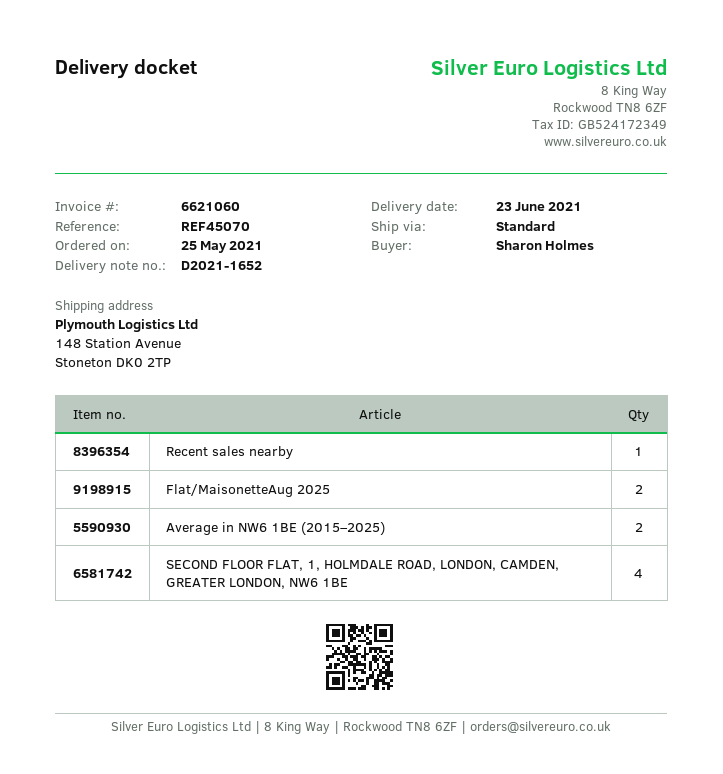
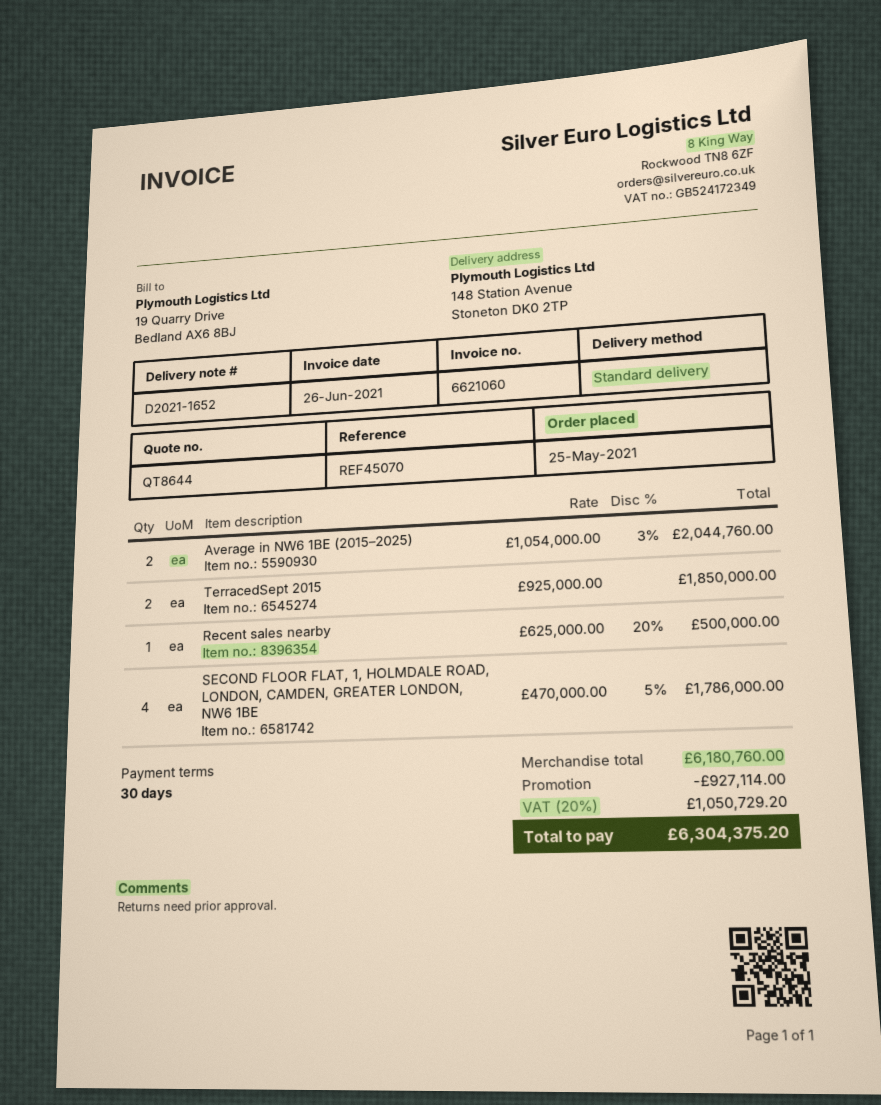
Flat/MaisonetteAug 2025: 2 -> none
TerracedSept 2015: none -> 2

